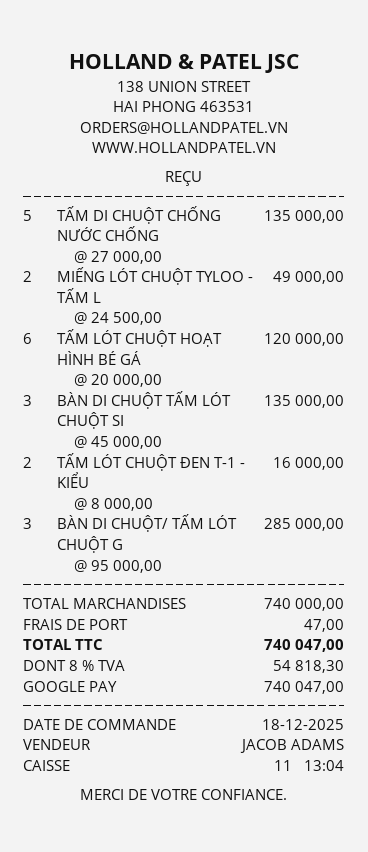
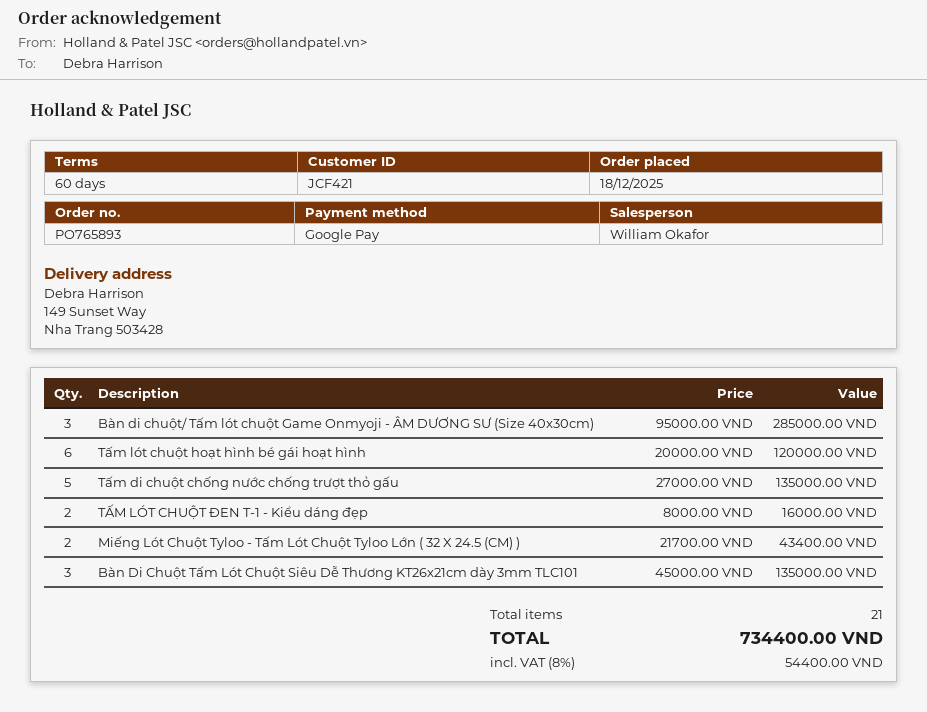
sales rep: JACOB ADAMS -> William Okafor
MIẾNG LÓT CHUỘT TYLOO - TẤM L: 2 x 24500.00 = 49000.00 -> 2 x 21700.00 = 43400.00
shipping: 47.00 -> none
tax: 8% = 54818.30 -> 8% = 54400.00
total: 740047.00 -> 734400.00

